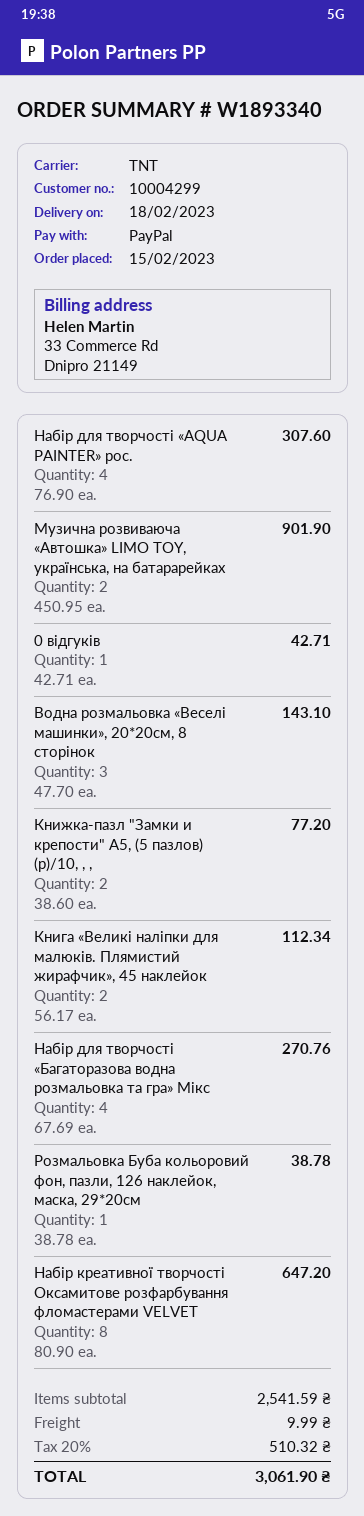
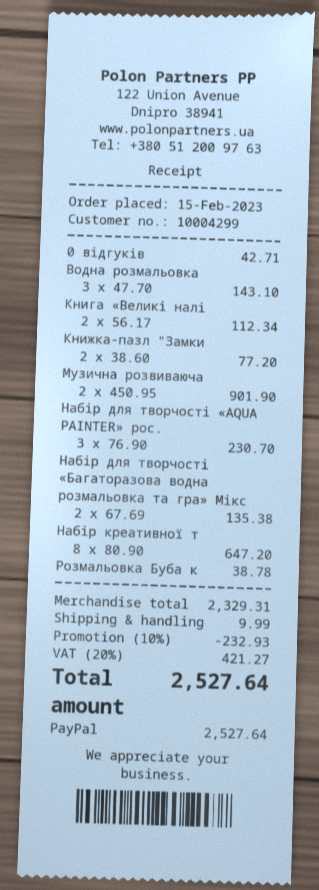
Набір для творчості «AQUA PAINTER» рос.: 4 x 76.90 = 307.60 -> 3 x 76.90 = 230.70
Набір для творчості «Багаторазова водна розмальовка та гра» Мікс: 4 x 67.69 = 270.76 -> 2 x 67.69 = 135.38
subtotal: 2541.59 -> 2329.31
discount: none -> 10% = 232.93
tax: 20% = 510.32 -> 20% = 421.27
total: 3061.90 -> 2527.64

